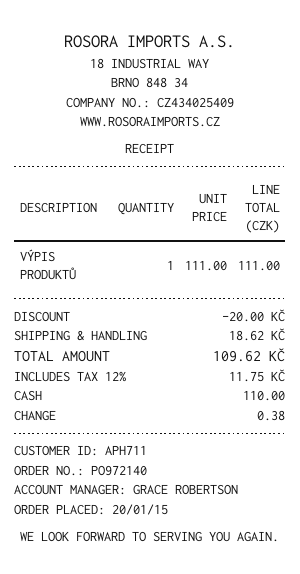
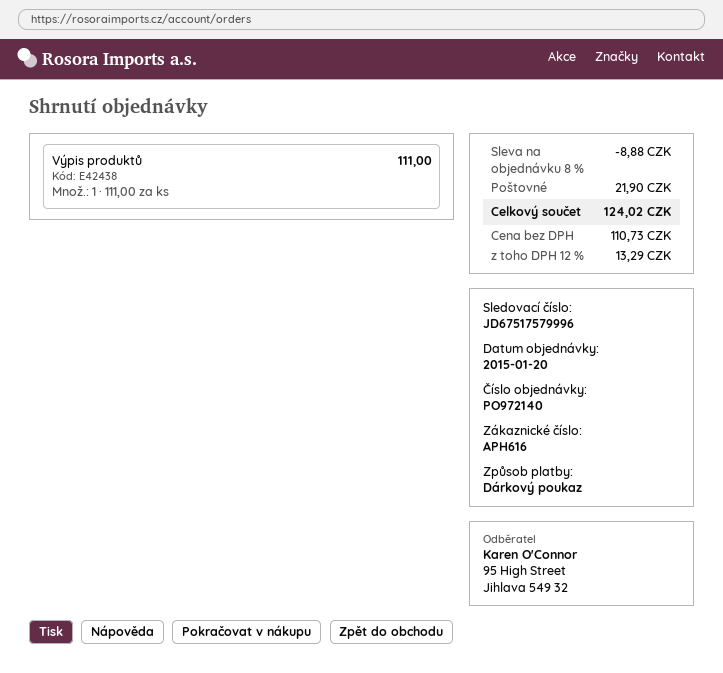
customer number: APH711 -> APH616
payment method: cash -> gift card
discount: 20.00 -> 8.88
shipping: 18.62 -> 21.90
tax: 12% = 11.75 -> 12% = 13.29
total: 109.62 -> 124.02

